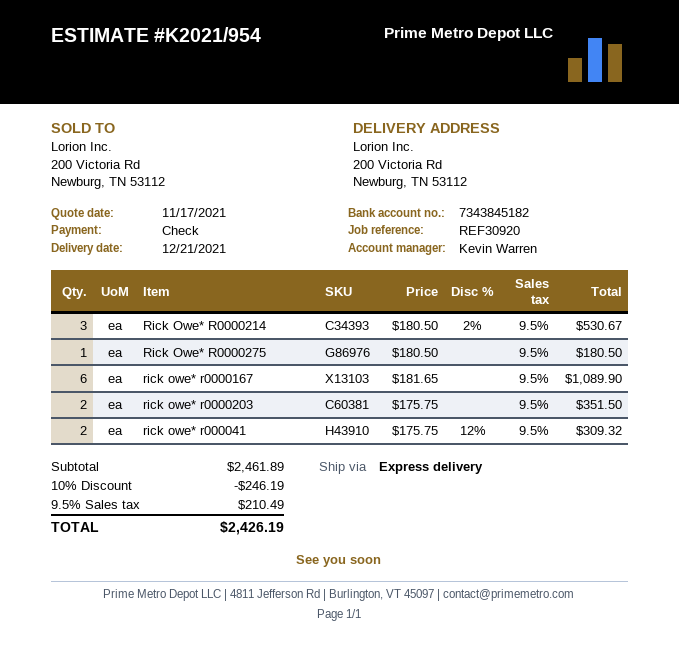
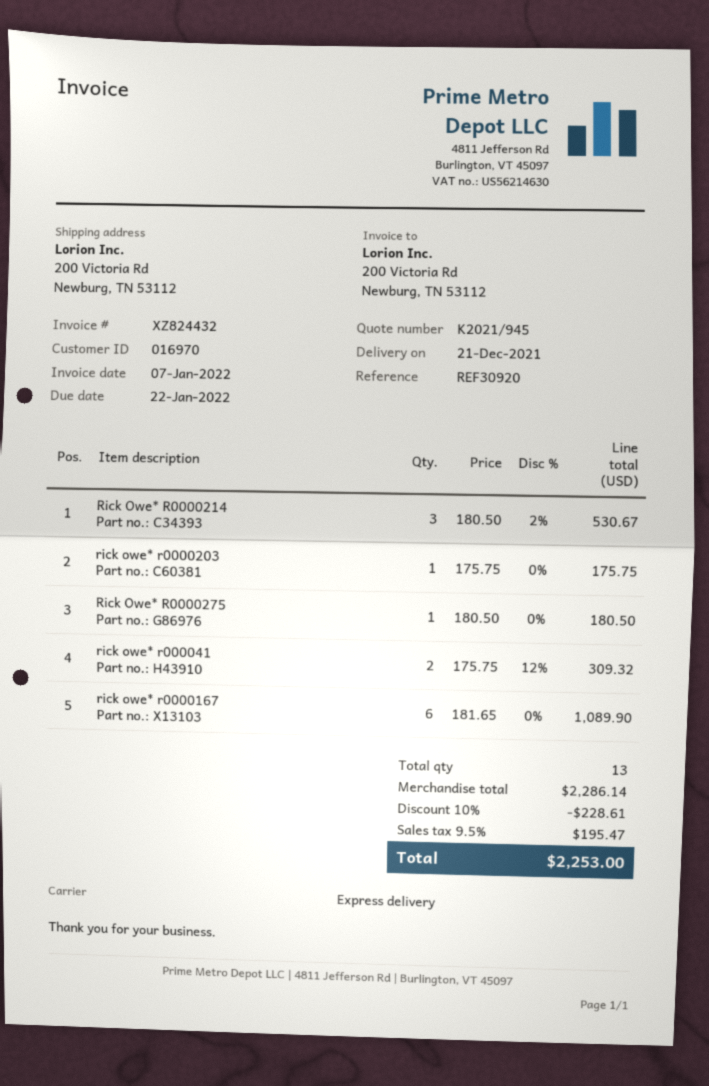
quote number: K2021/954 -> K2021/945
rick owe* r0000203: 2 x 175.75 = 351.50 -> 1 x 175.75 = 175.75
subtotal: 2461.89 -> 2286.14
discount: 10% = 246.19 -> 10% = 228.61
tax: 9.5% = 210.49 -> 9.5% = 195.47
total: 2426.19 -> 2253.00

